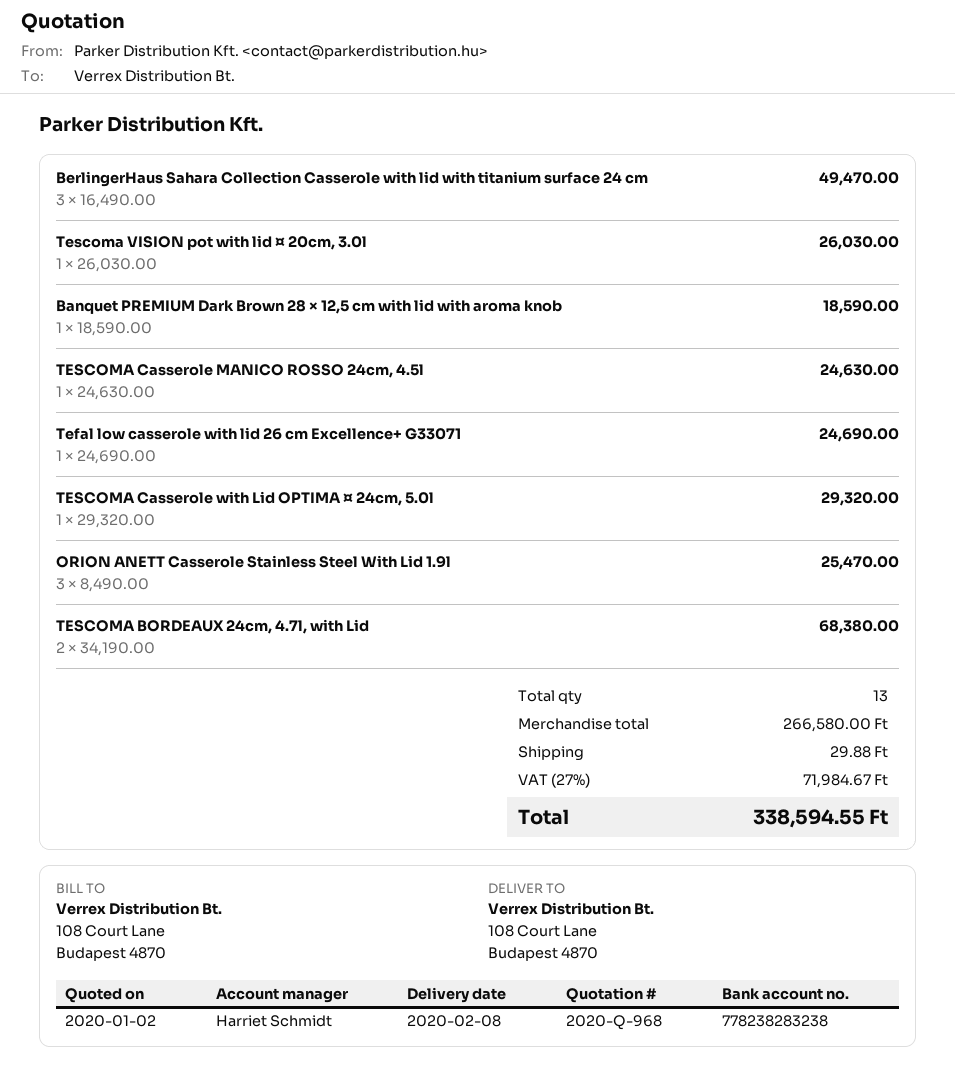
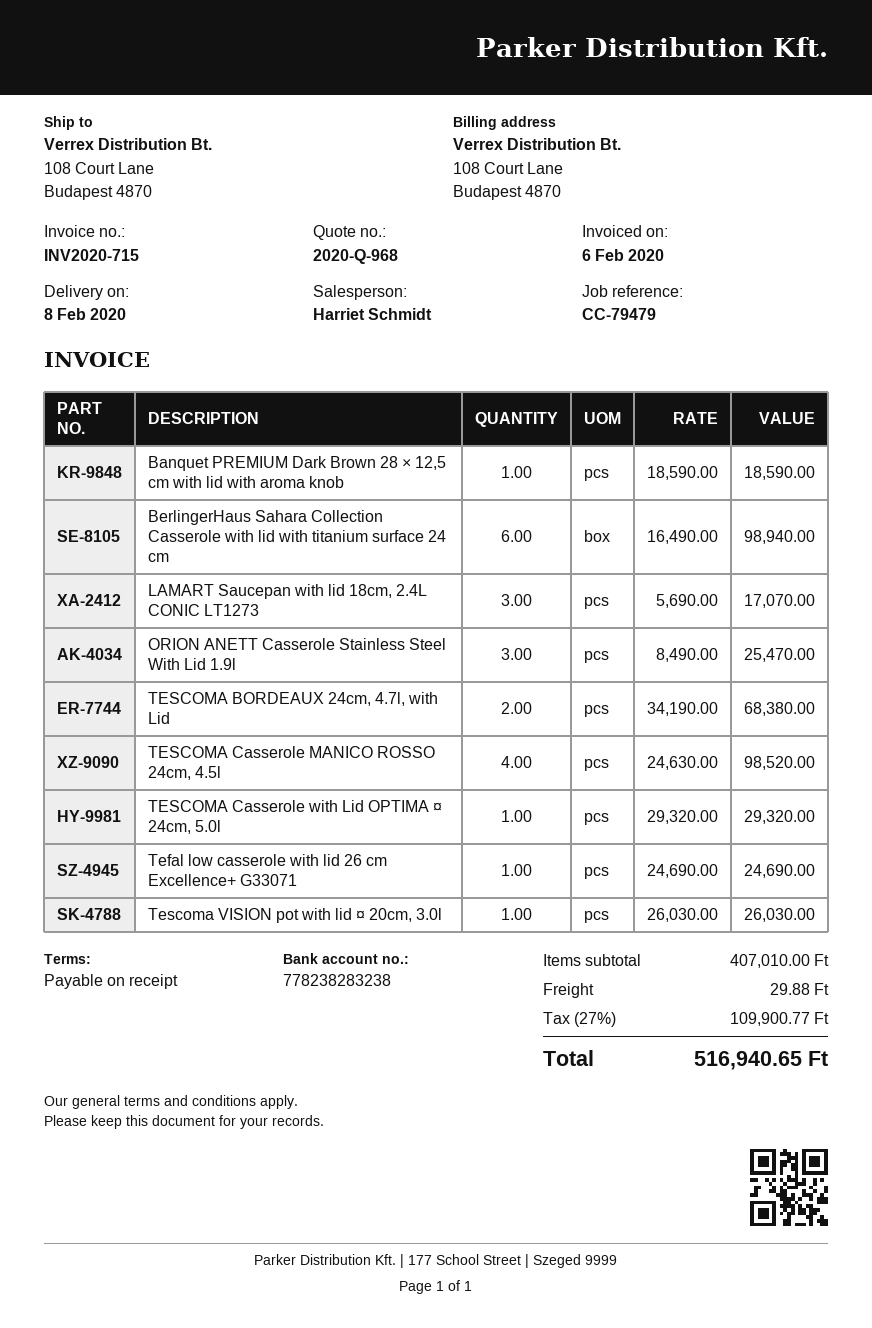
BerlingerHaus Sahara Collection Casserole with lid with titanium surface 24 cm: 3 x 16490.00 = 49470.00 -> 6 x 16490.00 = 98940.00
TESCOMA Casserole MANICO ROSSO 24cm, 4.5l: 1 x 24630.00 = 24630.00 -> 4 x 24630.00 = 98520.00
LAMART Saucepan with lid 18cm, 2.4L CONIC LT1273: none -> 3 x 5690.00 = 17070.00
subtotal: 266580.00 -> 407010.00
tax: 27% = 71984.67 -> 27% = 109900.77
total: 338594.55 -> 516940.65

